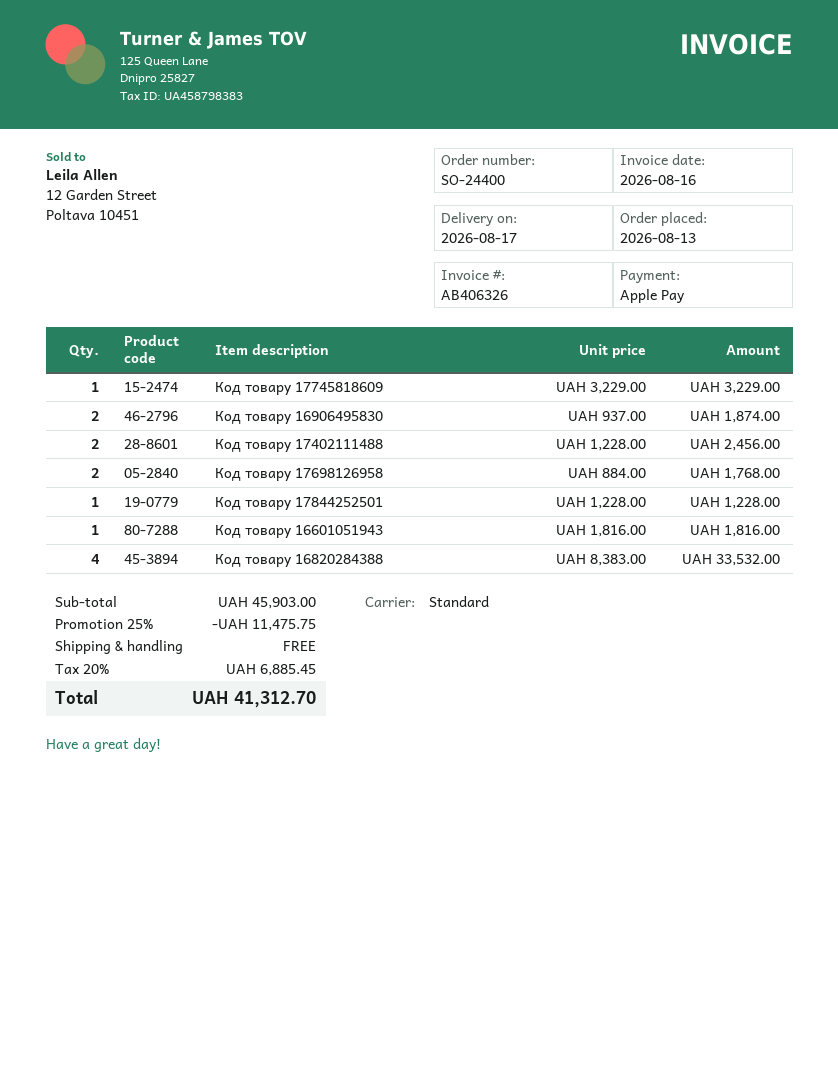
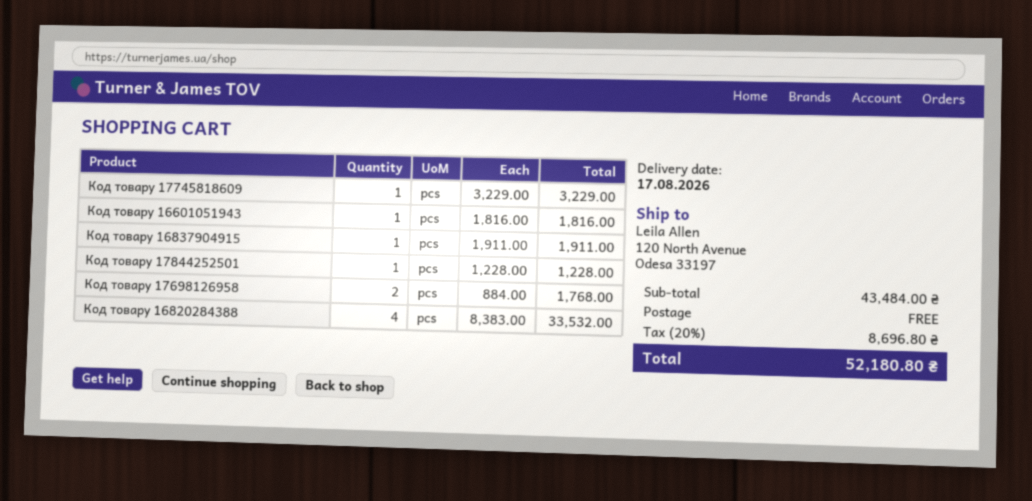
Код товару 16906495830: 2 x 937.00 = 1874.00 -> none
Код товару 17402111488: 2 x 1228.00 = 2456.00 -> none
Код товару 16837904915: none -> 1 x 1911.00 = 1911.00
subtotal: 45903.00 -> 43484.00
discount: 25% = 11475.75 -> none
tax: 20% = 6885.45 -> 20% = 8696.80
total: 41312.70 -> 52180.80

